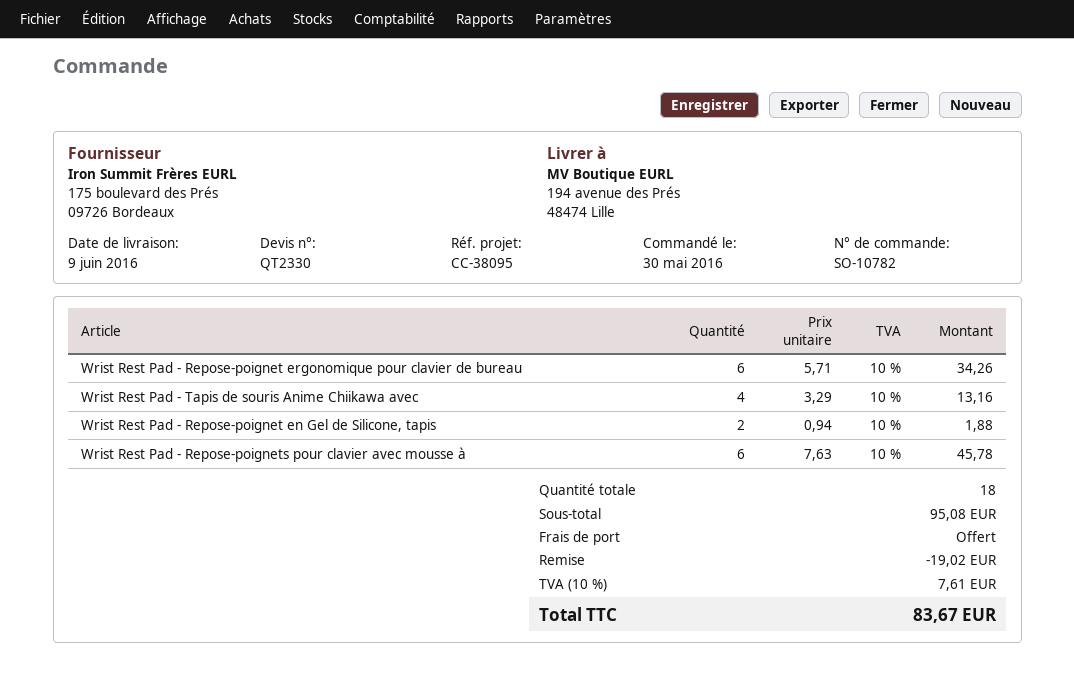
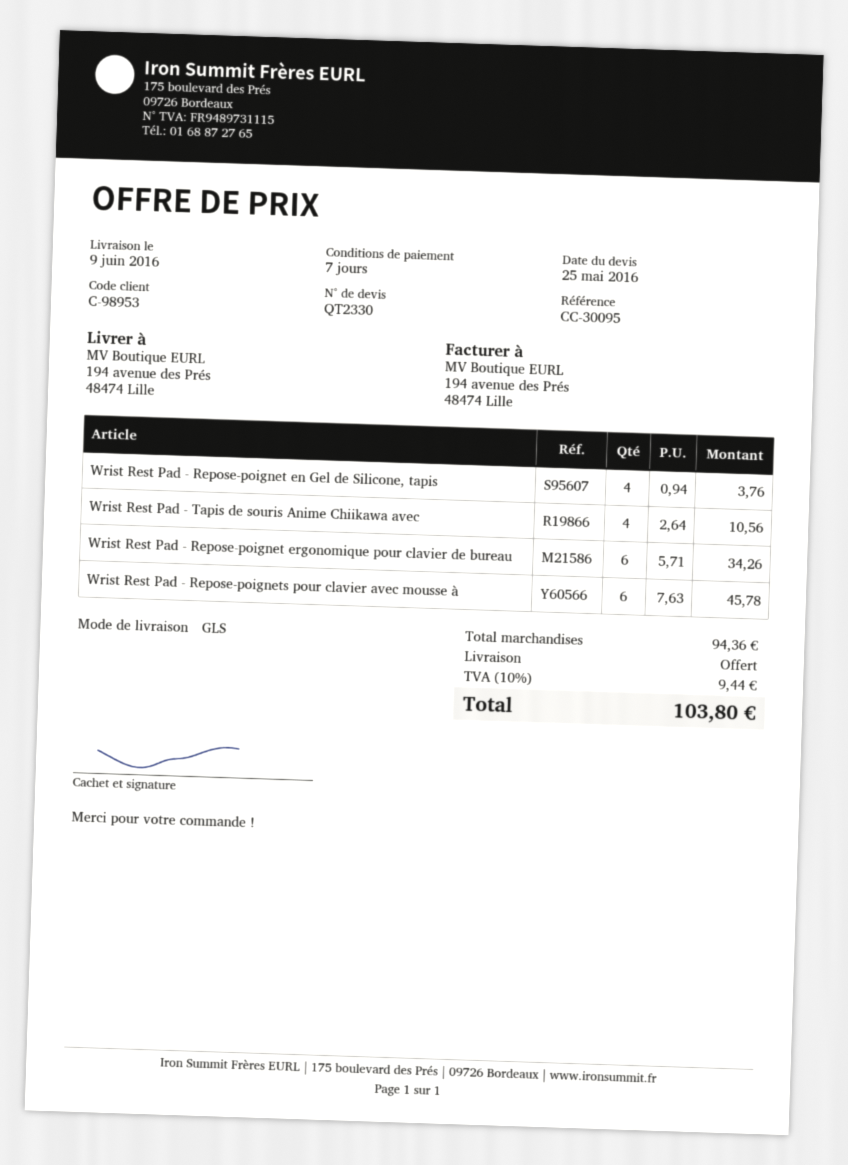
reference: CC-38095 -> CC-30095
Wrist Rest Pad - Tapis de souris Anime Chiikawa avec: 4 x 3.29 = 13.16 -> 4 x 2.64 = 10.56
Wrist Rest Pad - Repose-poignet en Gel de Silicone, tapis: 2 x 0.94 = 1.88 -> 4 x 0.94 = 3.76
subtotal: 95.08 -> 94.36
discount: 19.02 -> none
tax: 10% = 7.61 -> 10% = 9.44
total: 83.67 -> 103.80

